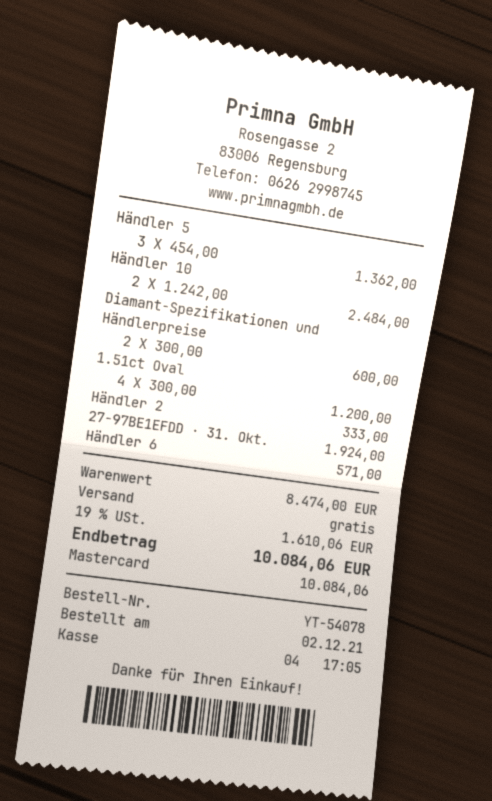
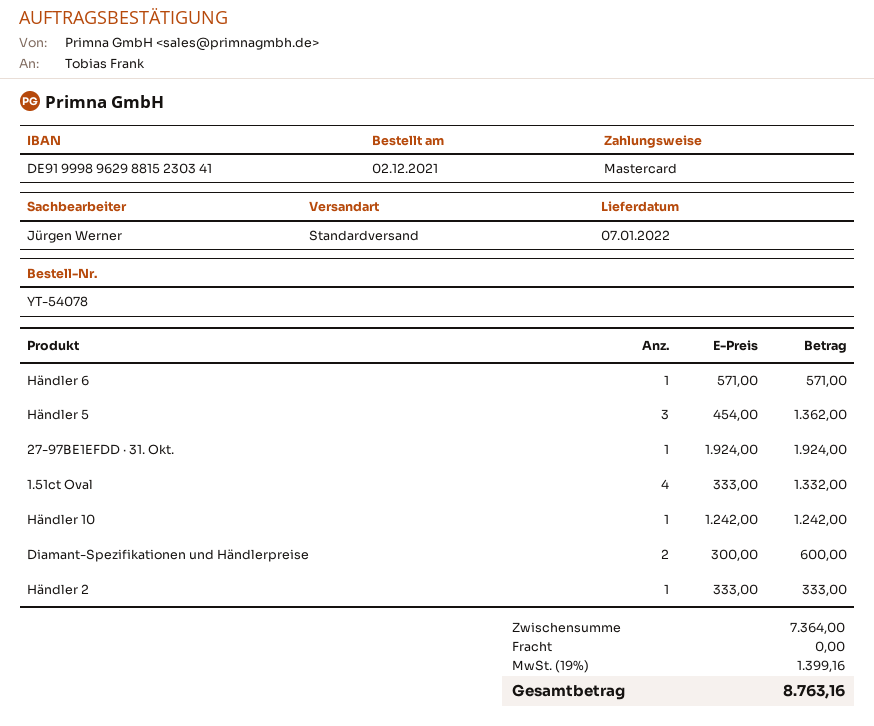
Händler 10: 2 x 1242.00 = 2484.00 -> 1 x 1242.00 = 1242.00
1.51ct Oval: 4 x 300.00 = 1200.00 -> 4 x 333.00 = 1332.00
subtotal: 8474.00 -> 7364.00
tax: 19% = 1610.06 -> 19% = 1399.16
total: 10084.06 -> 8763.16

